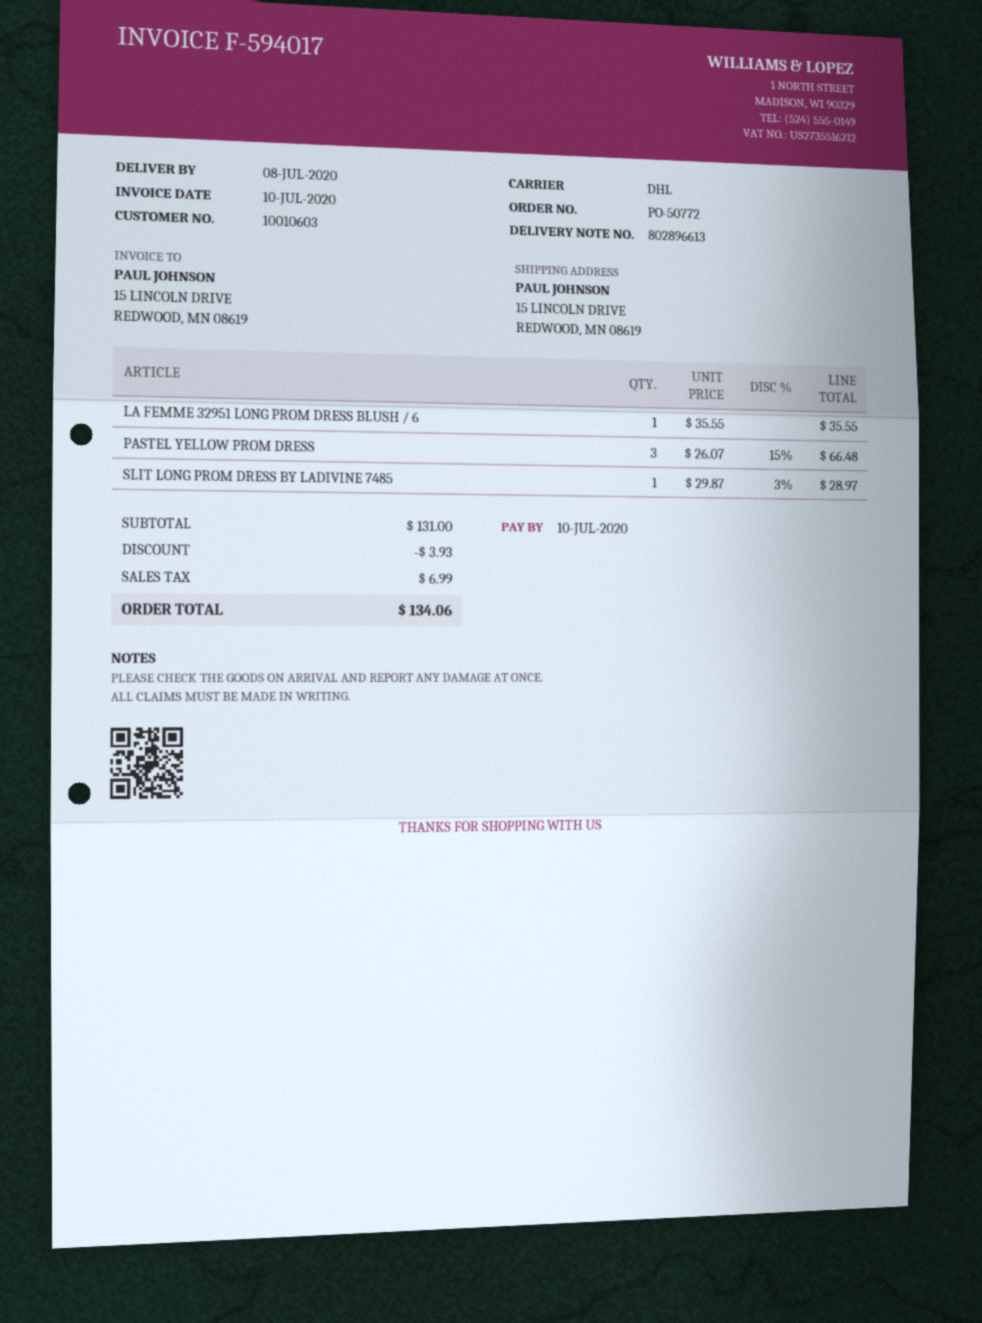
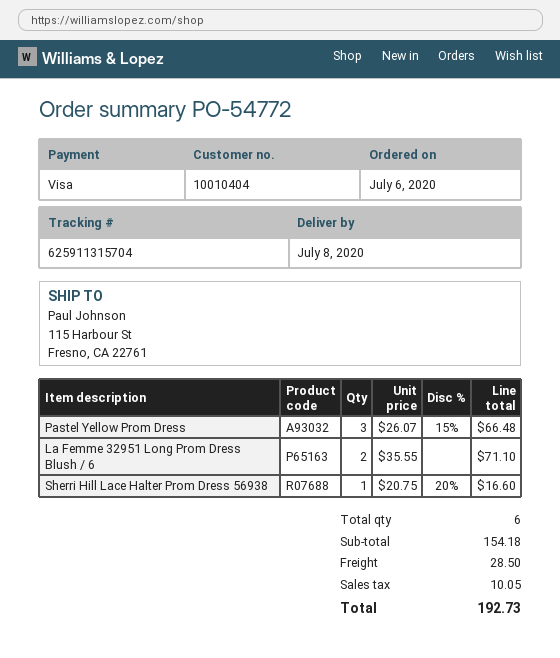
order number: PO-50772 -> PO-54772
customer number: 10010603 -> 10010404
ship to: 15 LINCOLN DRIVE, REDWOOD, MN 08619 -> 115 Harbour St, Fresno, CA 22761
LA FEMME 32951 LONG PROM DRESS BLUSH / 6: 1 x 35.55 = 35.55 -> 2 x 35.55 = 71.10
SLIT LONG PROM DRESS BY LADIVINE 7485: 1 x 29.87 - 3% = 28.97 -> none
Sherri Hill Lace Halter Prom Dress 56938: none -> 1 x 20.75 - 20% = 16.60
subtotal: 131.00 -> 154.18
discount: 3.93 -> none
shipping: none -> 28.50
tax: 6.99 -> 10.05
total: 134.06 -> 192.73

